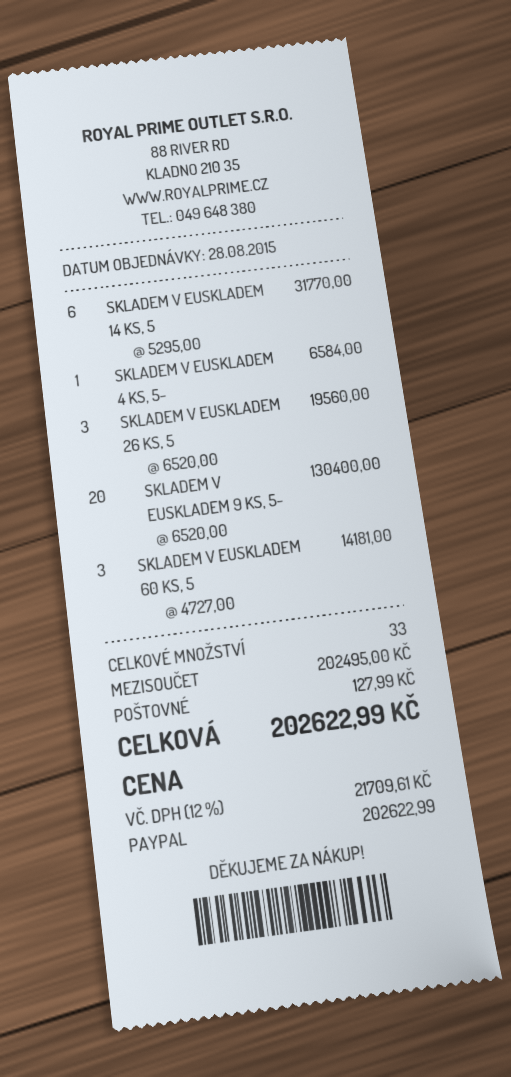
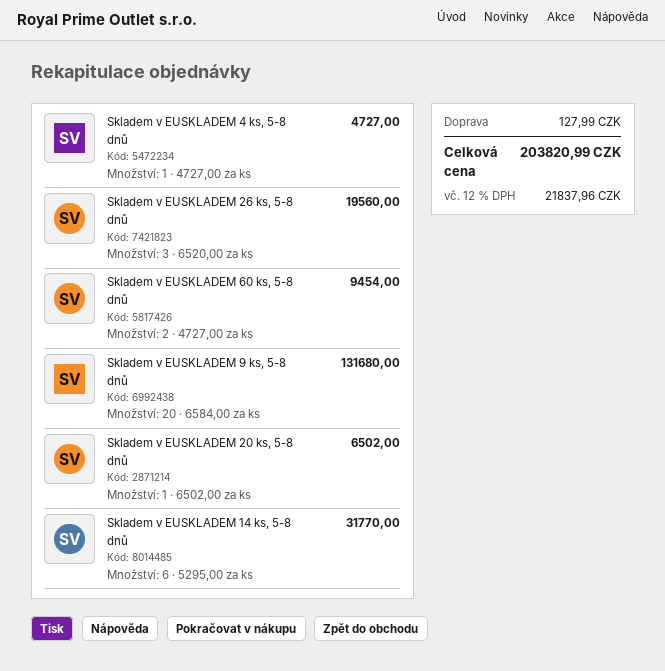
SKLADEM V EUSKLADEM 4 KS, 5-: 1 x 6584.00 = 6584.00 -> 1 x 4727.00 = 4727.00
SKLADEM V EUSKLADEM 9 KS, 5-: 20 x 6520.00 = 130400.00 -> 20 x 6584.00 = 131680.00
SKLADEM V EUSKLADEM 60 KS, 5: 3 x 4727.00 = 14181.00 -> 2 x 4727.00 = 9454.00
Skladem v EUSKLADEM 20 ks, 5-8 dnů: none -> 1 x 6502.00 = 6502.00
tax: 12% = 21709.61 -> 12% = 21837.96
total: 202622.99 -> 203820.99

